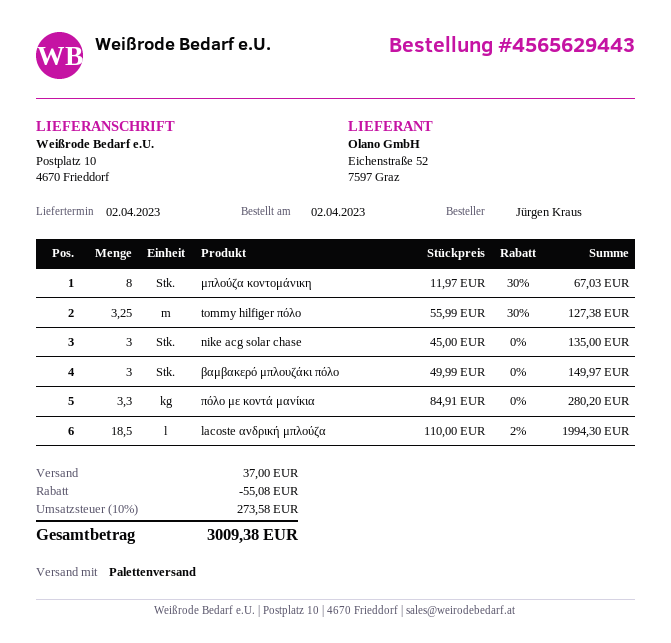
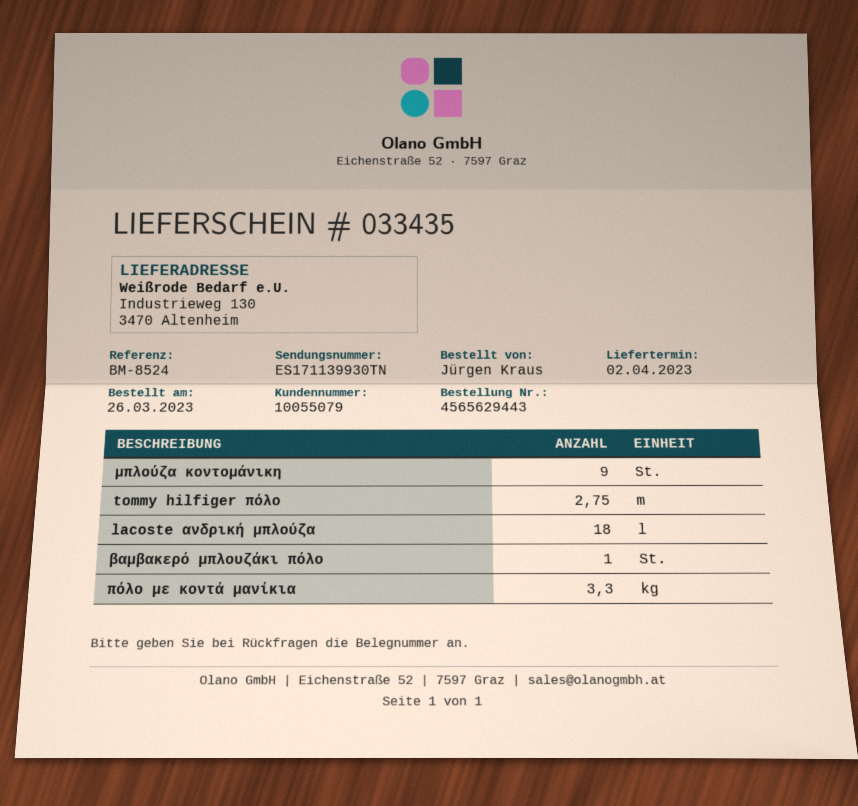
order date: 2023-04-02 -> 2023-03-26
ship to: Postplatz 10, 4670 Frieddorf -> Industrieweg 130, 3470 Altenheim
μπλούζα κοντομάνικη: 8 -> 9
tommy hilfiger πόλο: 3.25 -> 2.75
nike acg solar chase: 3 -> none
βαμβακερό μπλουζάκι πόλο: 3 -> 1
lacoste ανδρική μπλούζα: 18.5 -> 18

